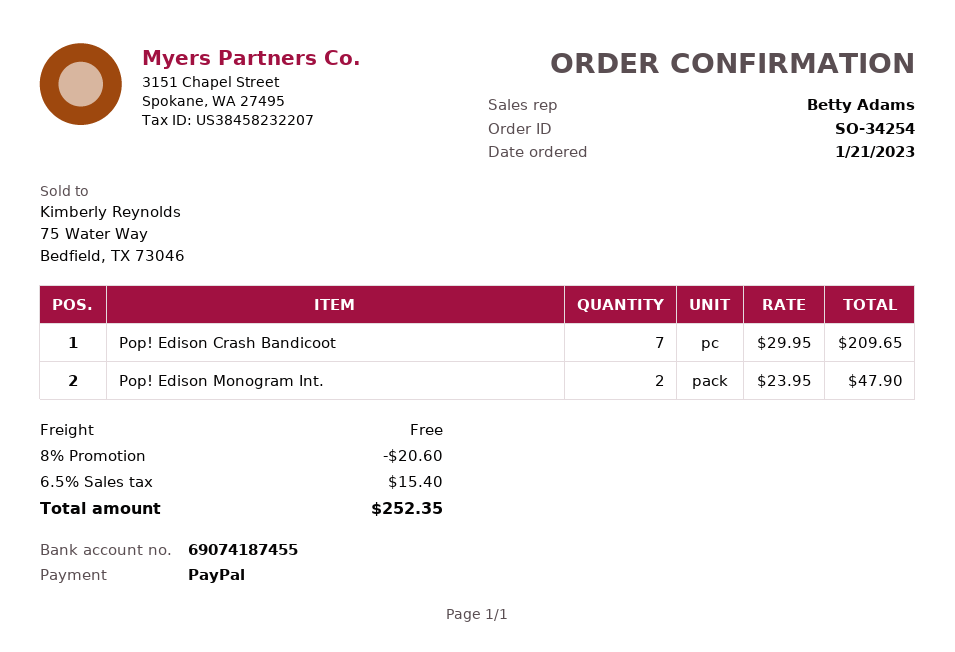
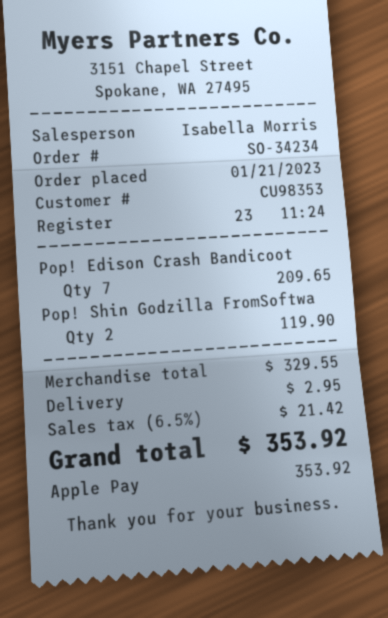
order number: SO-34254 -> SO-34234
sales rep: Betty Adams -> Isabella Morris
payment method: PayPal -> Apple Pay
Pop! Edison Monogram Int.: 2 for 47.90 -> none
Pop! Shin Godzilla FromSoftwa: none -> 2 for 119.90
discount: 8% = 20.60 -> none
shipping: 0.00 -> 2.95
tax: 6.5% = 15.40 -> 6.5% = 21.42
total: 252.35 -> 353.92

